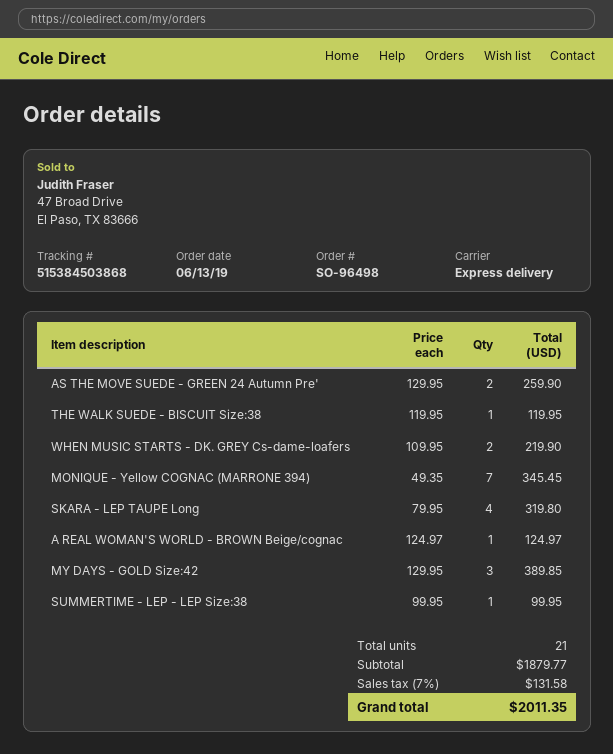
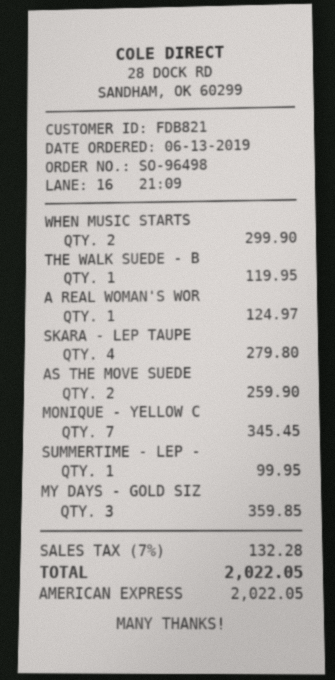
WHEN MUSIC STARTS - DK. GREY Cs-dame-loafers: 2 for 219.90 -> 2 for 299.90
SKARA - LEP TAUPE Long: 4 for 319.80 -> 4 for 279.80
MY DAYS - GOLD Size:42: 3 for 389.85 -> 3 for 359.85
tax: 7% = 131.58 -> 7% = 132.28
total: 2011.35 -> 2022.05

